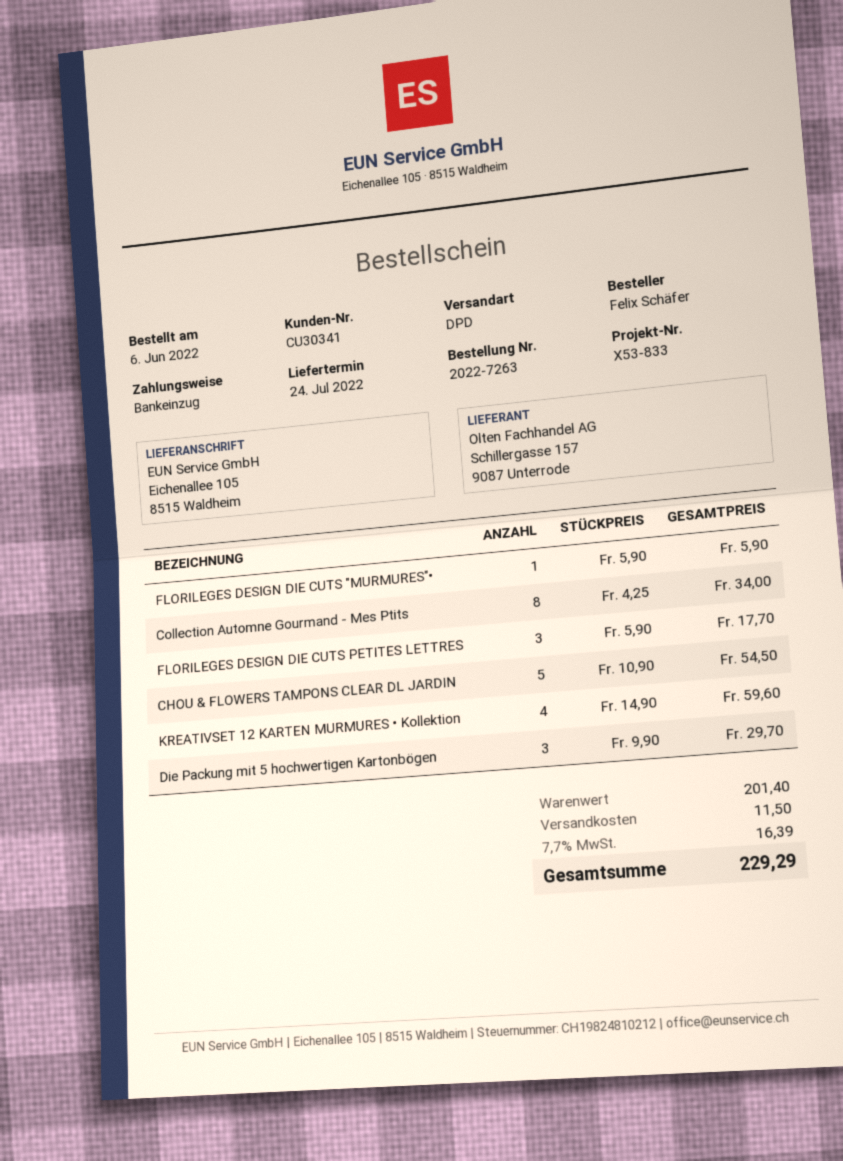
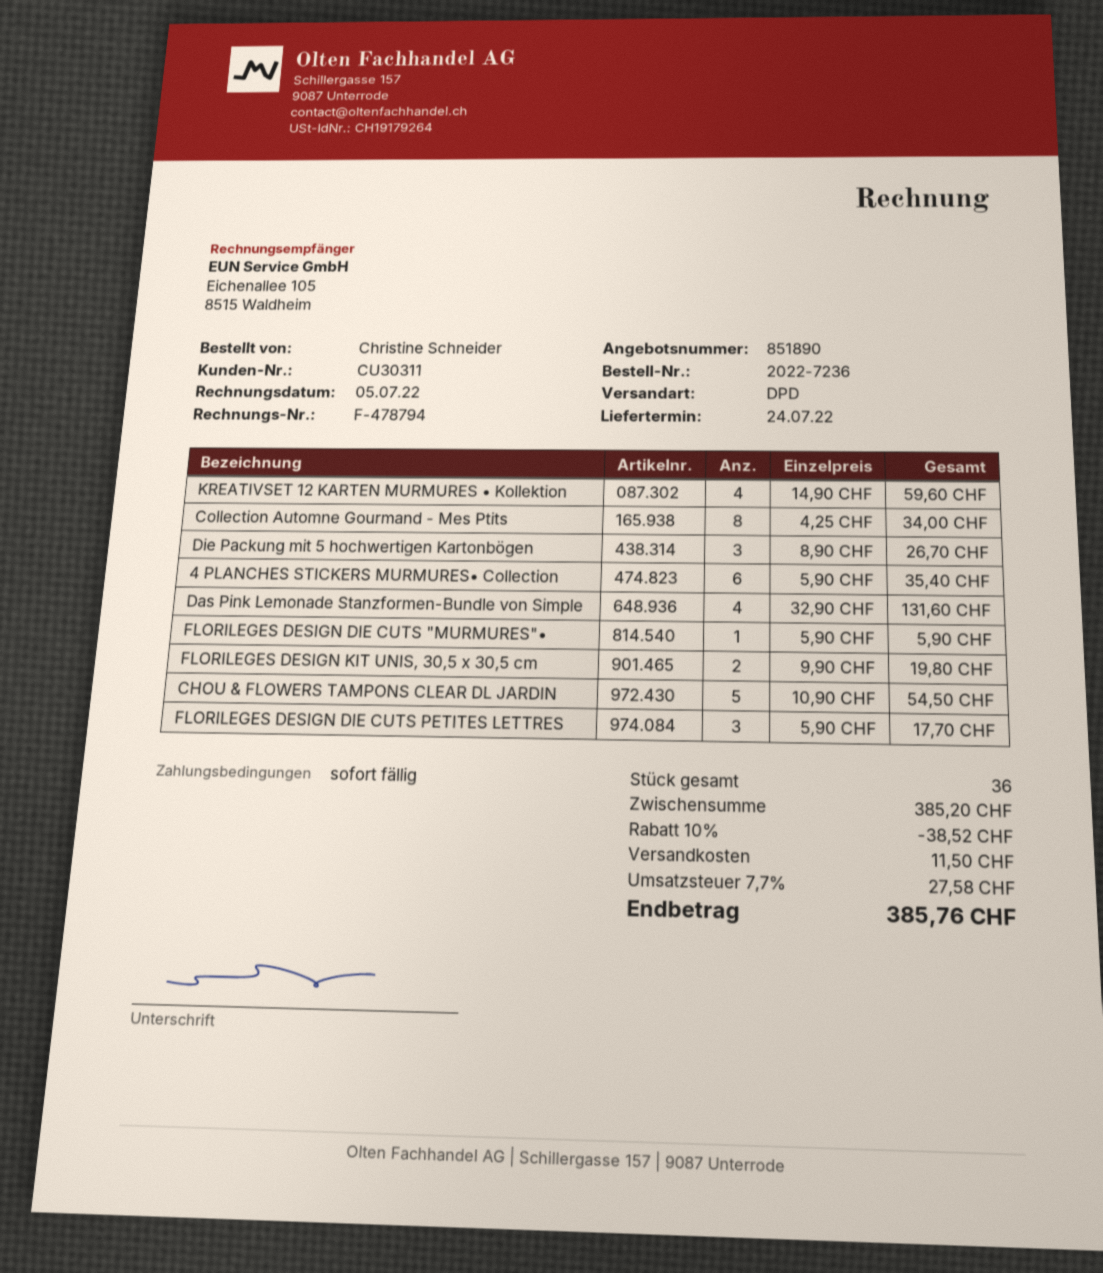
order number: 2022-7263 -> 2022-7236
customer number: CU30341 -> CU30311
ordered by: Felix Schäfer -> Christine Schneider
Die Packung mit 5 hochwertigen Kartonbögen: 3 x 9.90 = 29.70 -> 3 x 8.90 = 26.70
4 PLANCHES STICKERS MURMURES• Collection: none -> 6 x 5.90 = 35.40
Das Pink Lemonade Stanzformen-Bundle von Simple: none -> 4 x 32.90 = 131.60
FLORILEGES DESIGN KIT UNIS, 30,5 x 30,5 cm: none -> 2 x 9.90 = 19.80
subtotal: 201.40 -> 385.20
discount: none -> 10% = 38.52
tax: 7.7% = 16.39 -> 7.7% = 27.58
total: 229.29 -> 385.76

